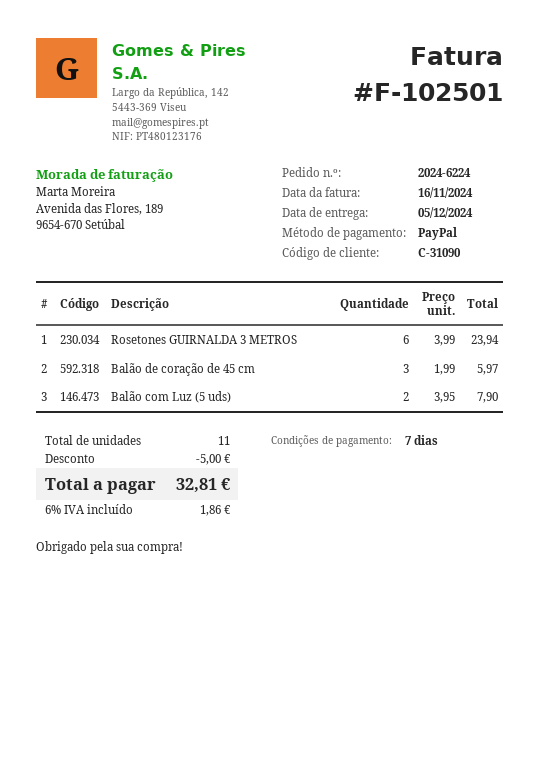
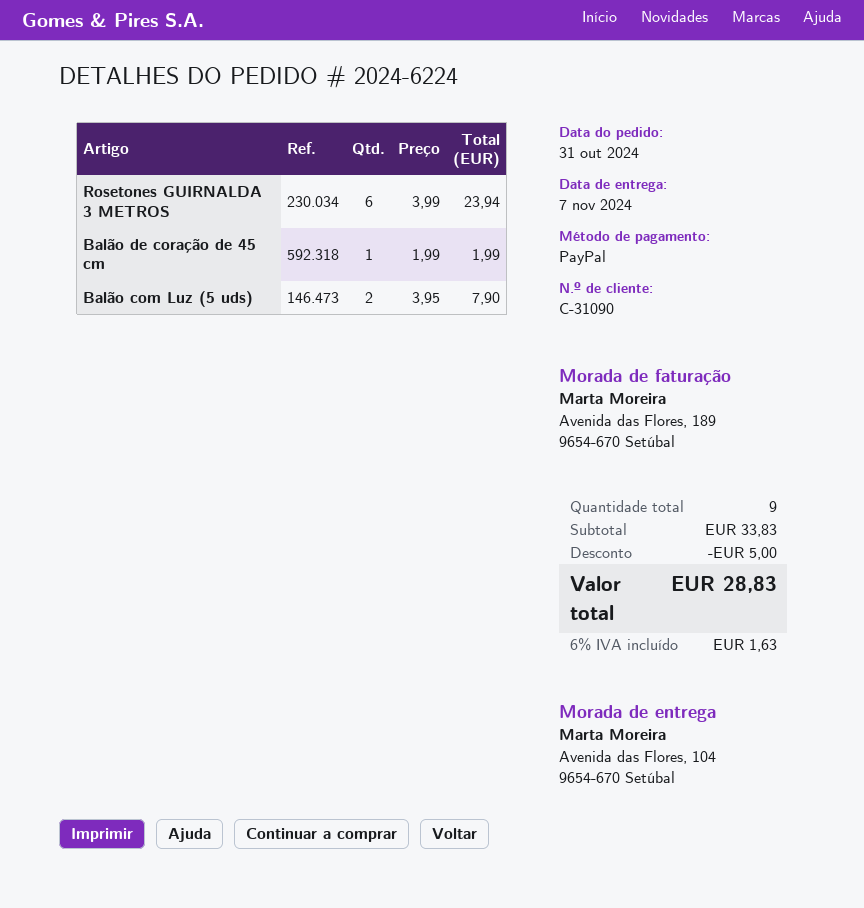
delivery date: 2024-12-05 -> 2024-11-07
Balão de coração de 45 cm: 3 x 1.99 = 5.97 -> 1 x 1.99 = 1.99
total quantity: 11 -> 9
tax: 6% = 1.86 -> 6% = 1.63
total: 32.81 -> 28.83

